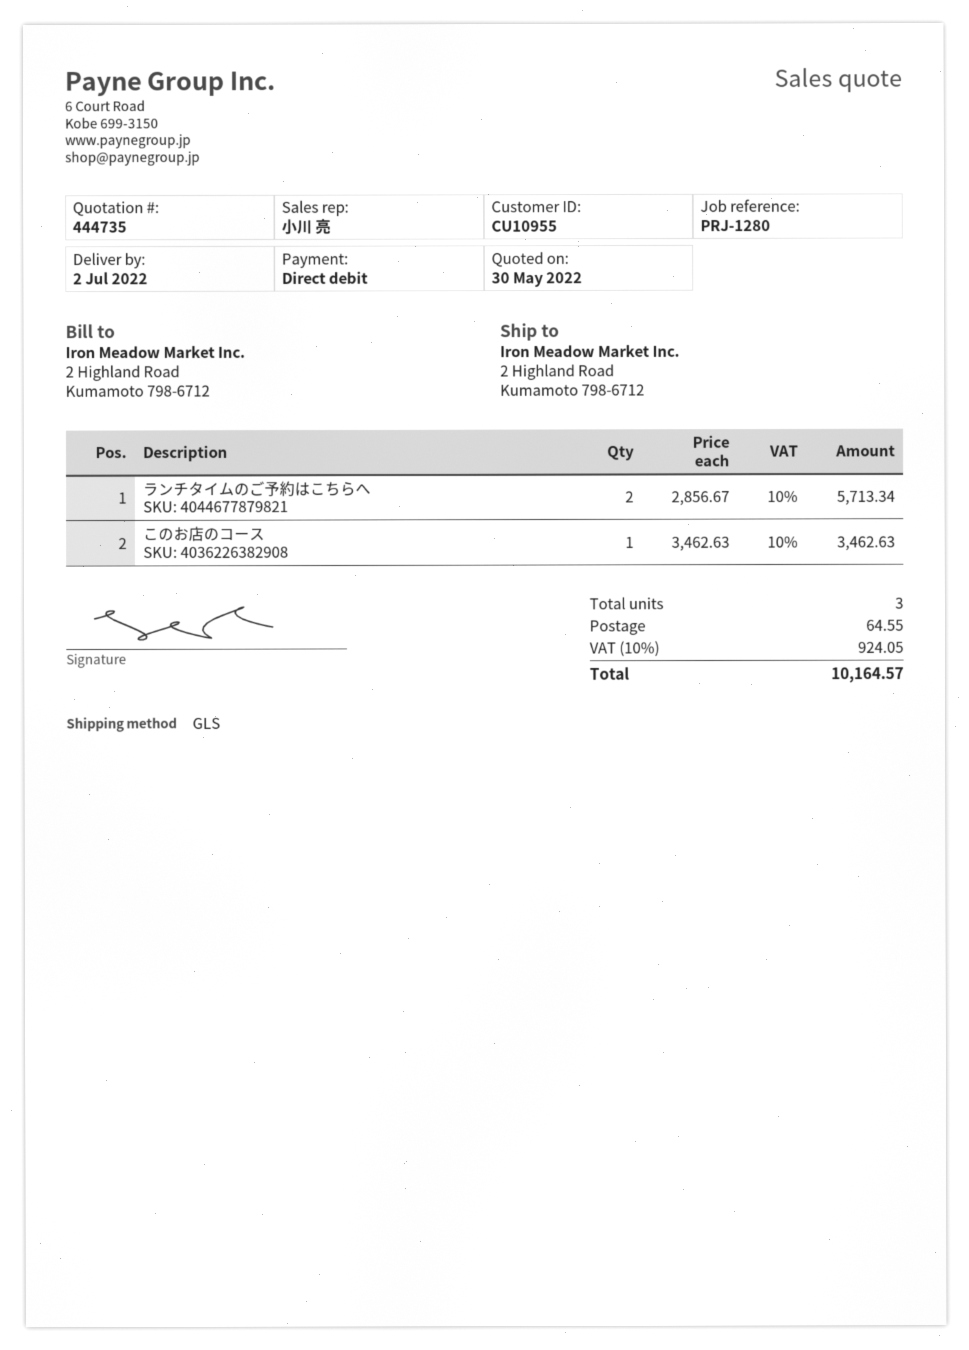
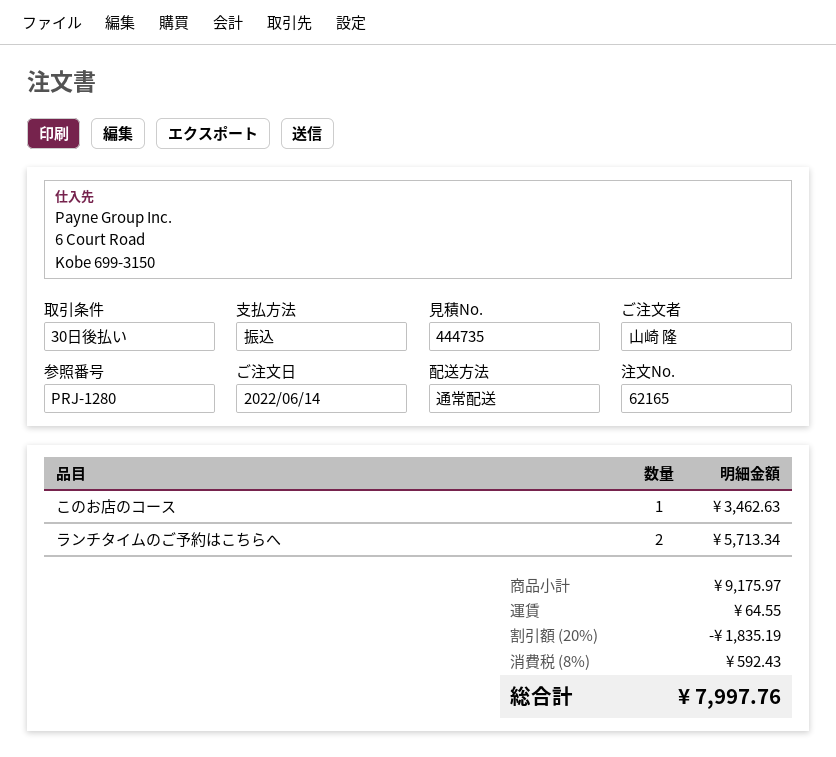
payment method: direct debit -> bank transfer
shipping method: GLS -> standard
discount: none -> 20% = 1835.19
tax: 10% = 924.05 -> 8% = 592.43
total: 10164.57 -> 7997.76

